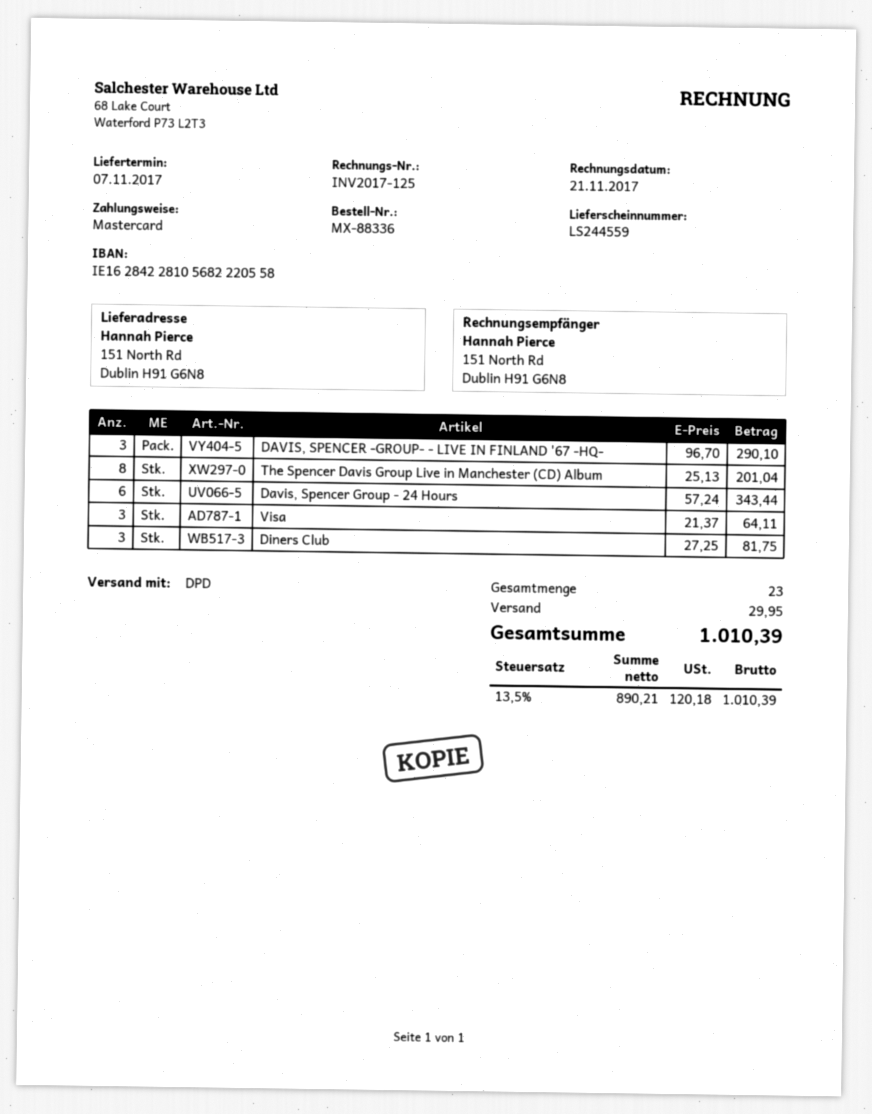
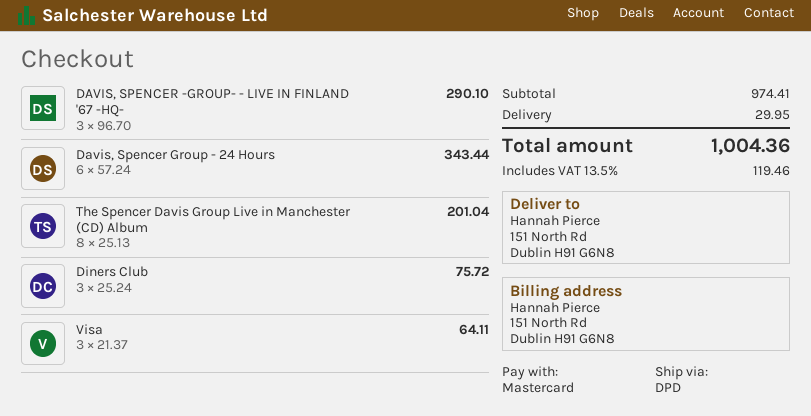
Diners Club: 3 x 27.25 = 81.75 -> 3 x 25.24 = 75.72
tax: 13.5% = 120.18 -> 13.5% = 119.46
total: 1010.39 -> 1004.36

